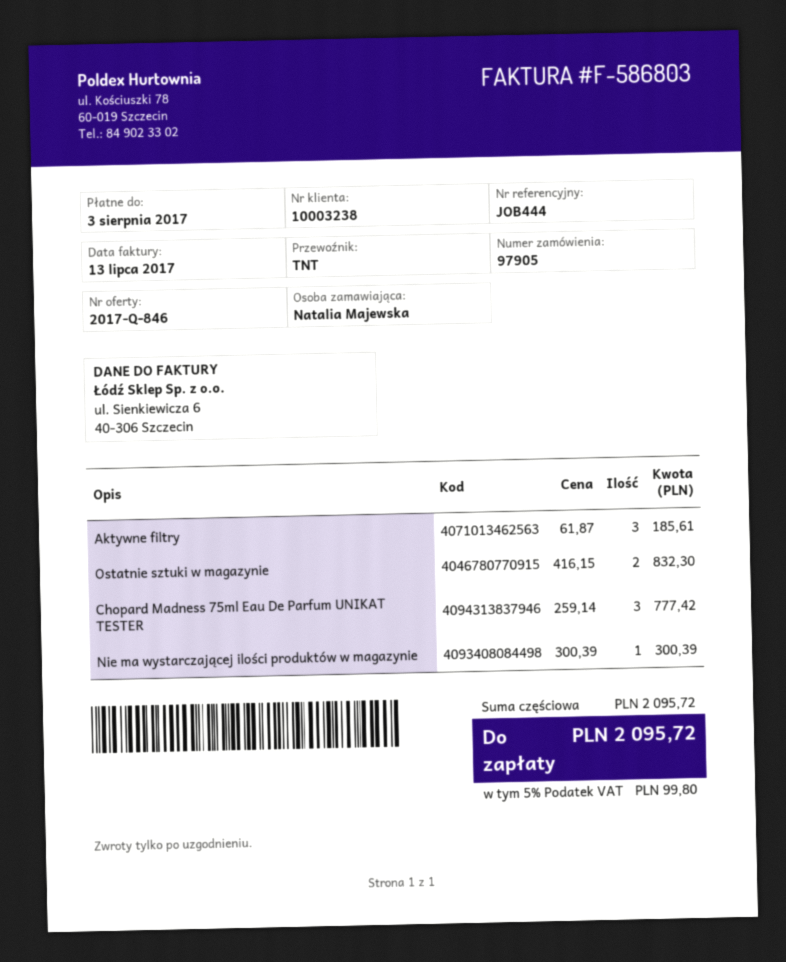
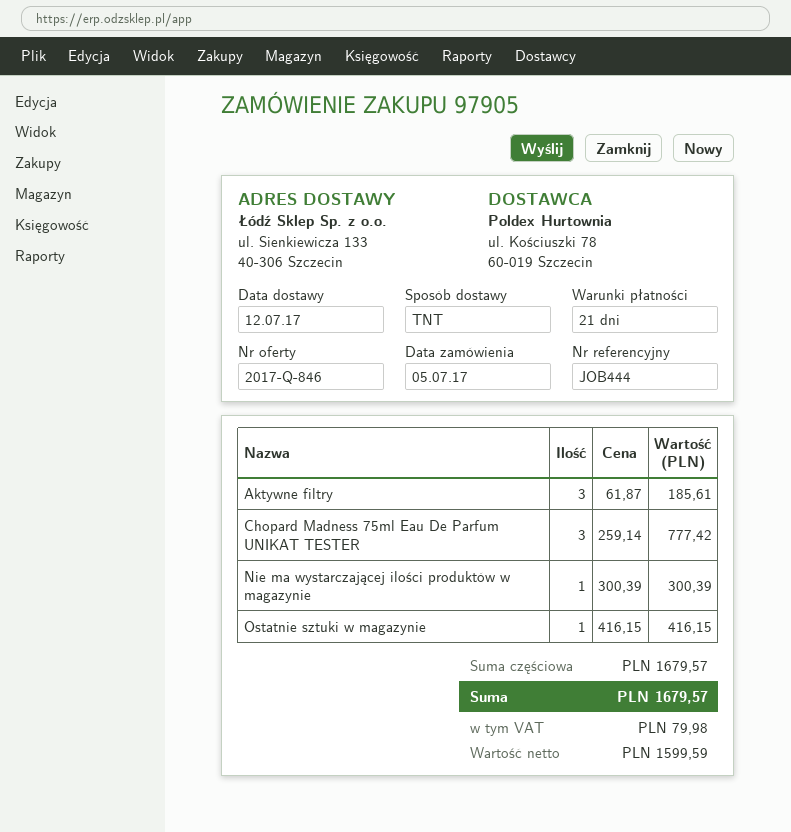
Ostatnie sztuki w magazynie: 2 x 416.15 = 832.30 -> 1 x 416.15 = 416.15
subtotal: 2095.72 -> 1679.57
tax: 99.80 -> 79.98
total: 2095.72 -> 1679.57

